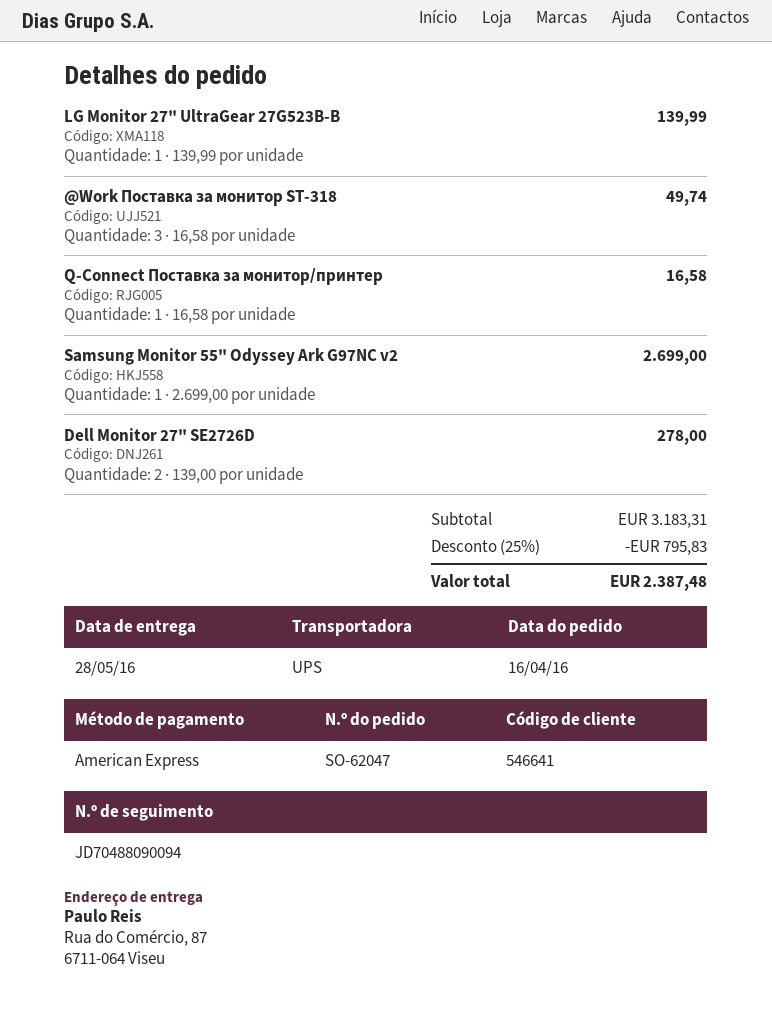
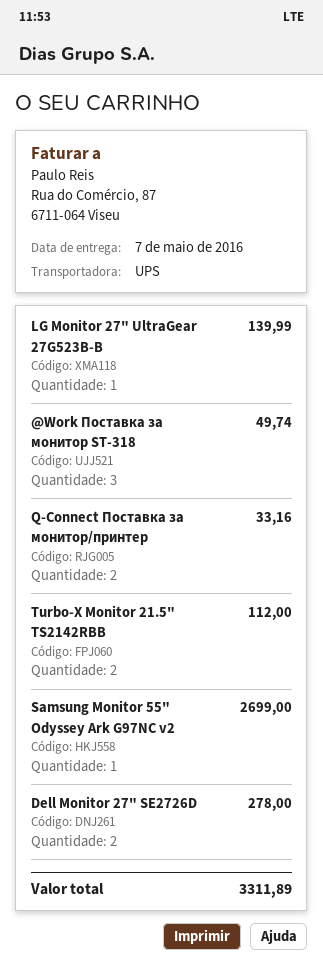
delivery date: 2016-05-28 -> 2016-05-07
Q-Connect Поставка за монитор/принтер: 1 for 16.58 -> 2 for 33.16
Turbo-X Monitor 21.5" TS2142RBB: none -> 2 for 112.00
discount: 25% = 795.83 -> none
total: 2387.48 -> 3311.89

